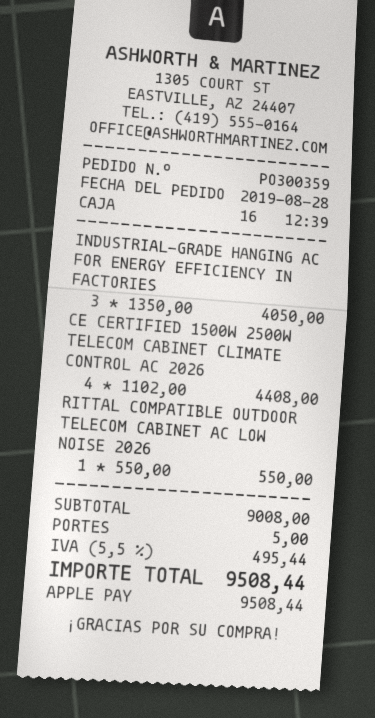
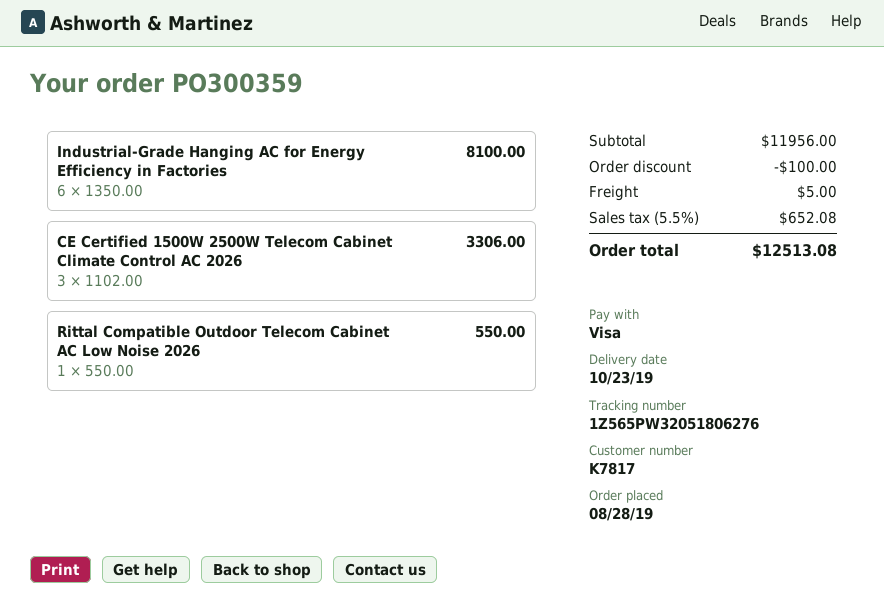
payment method: Apple Pay -> Visa
INDUSTRIAL-GRADE HANGING AC FOR ENERGY EFFICIENCY IN FACTORIES: 3 x 1350.00 = 4050.00 -> 6 x 1350.00 = 8100.00
CE CERTIFIED 1500W 2500W TELECOM CABINET CLIMATE CONTROL AC 2026: 4 x 1102.00 = 4408.00 -> 3 x 1102.00 = 3306.00
subtotal: 9008.00 -> 11956.00
discount: none -> 100.00
tax: 5.5% = 495.44 -> 5.5% = 652.08
total: 9508.44 -> 12513.08

